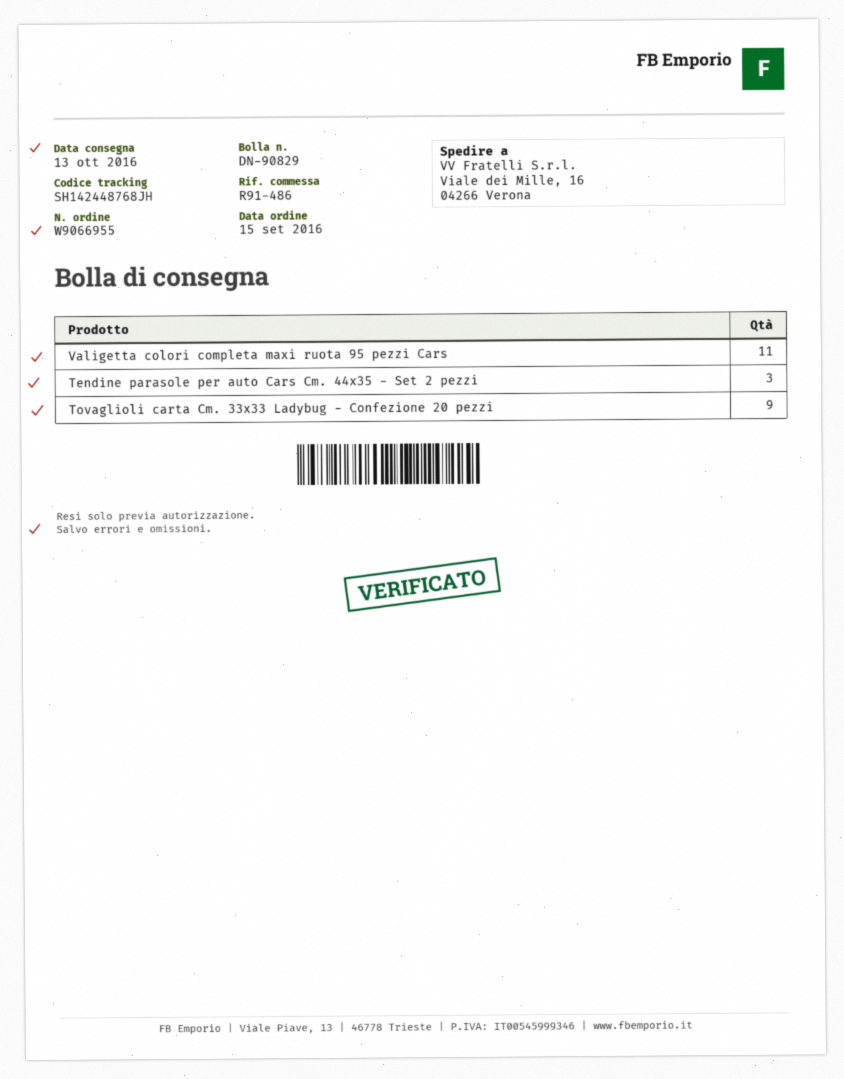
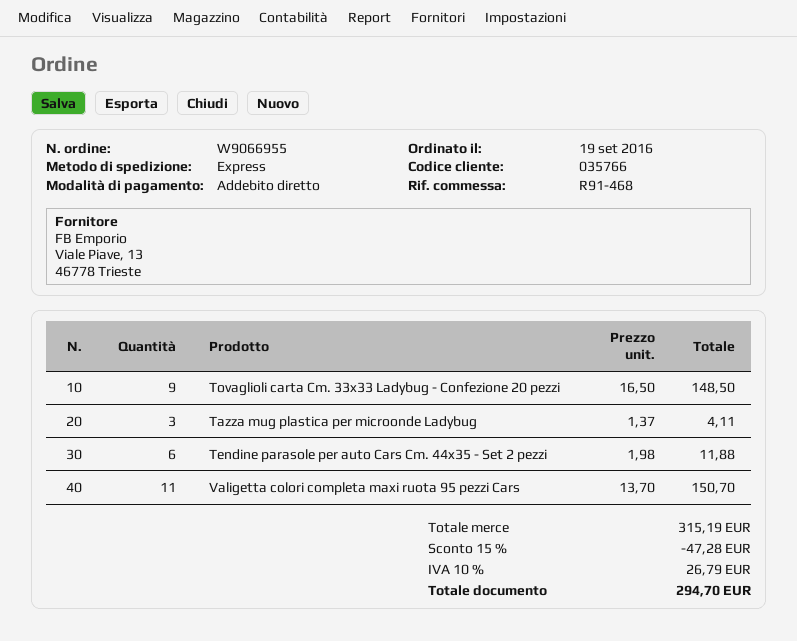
order date: 2016-09-15 -> 2016-09-19
reference: R91-486 -> R91-468
Tendine parasole per auto Cars Cm. 44x35 - Set 2 pezzi: 3 -> 6
Tazza mug plastica per microonde Ladybug: none -> 3

